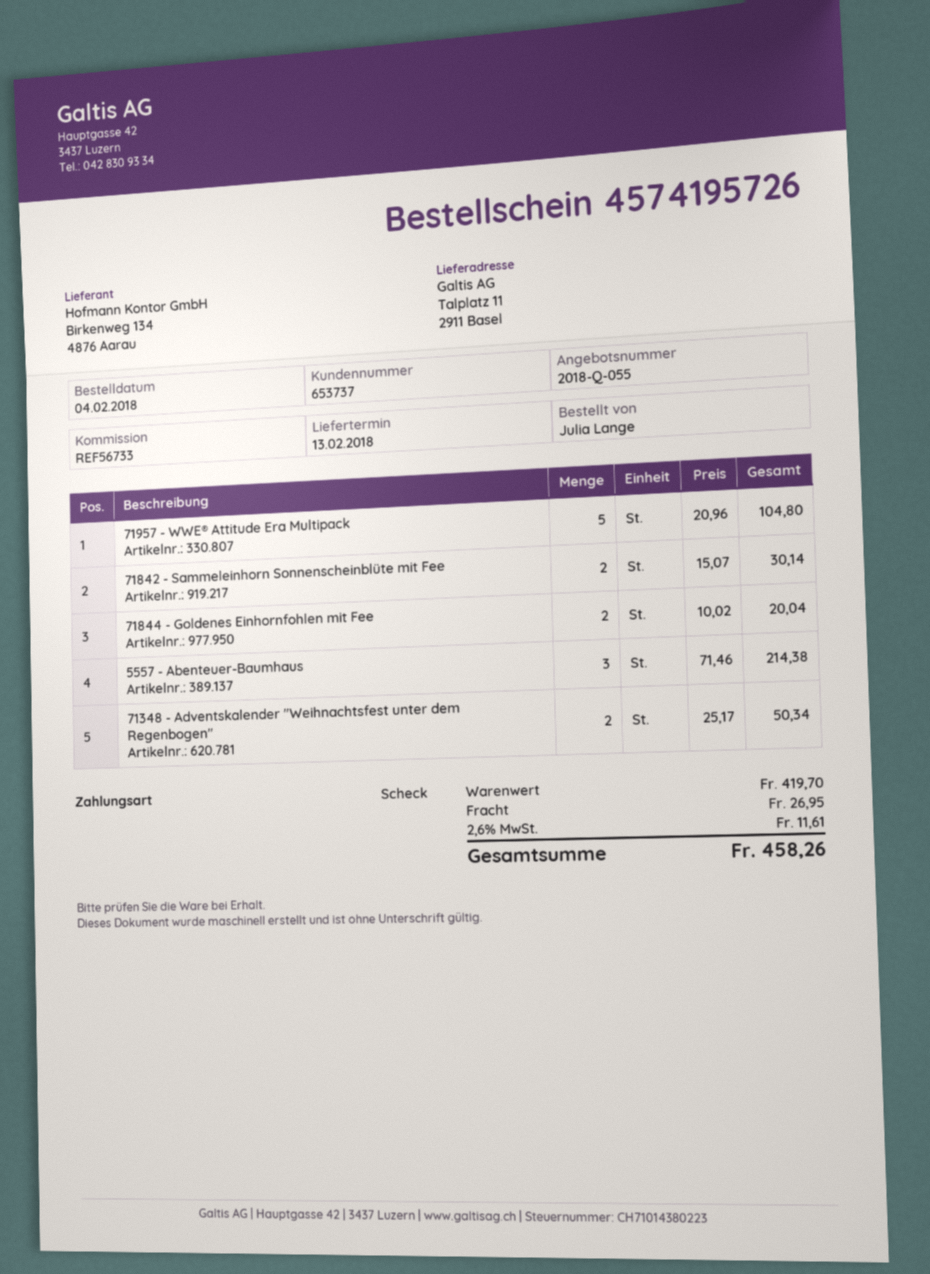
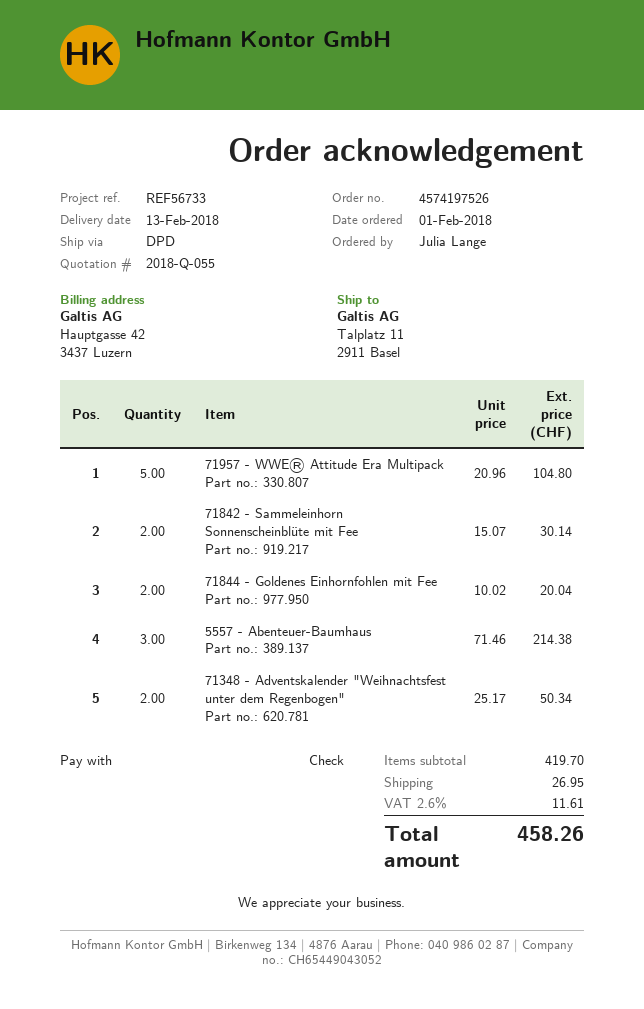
order number: 4574195726 -> 4574197526
order date: 2018-02-04 -> 2018-02-01

